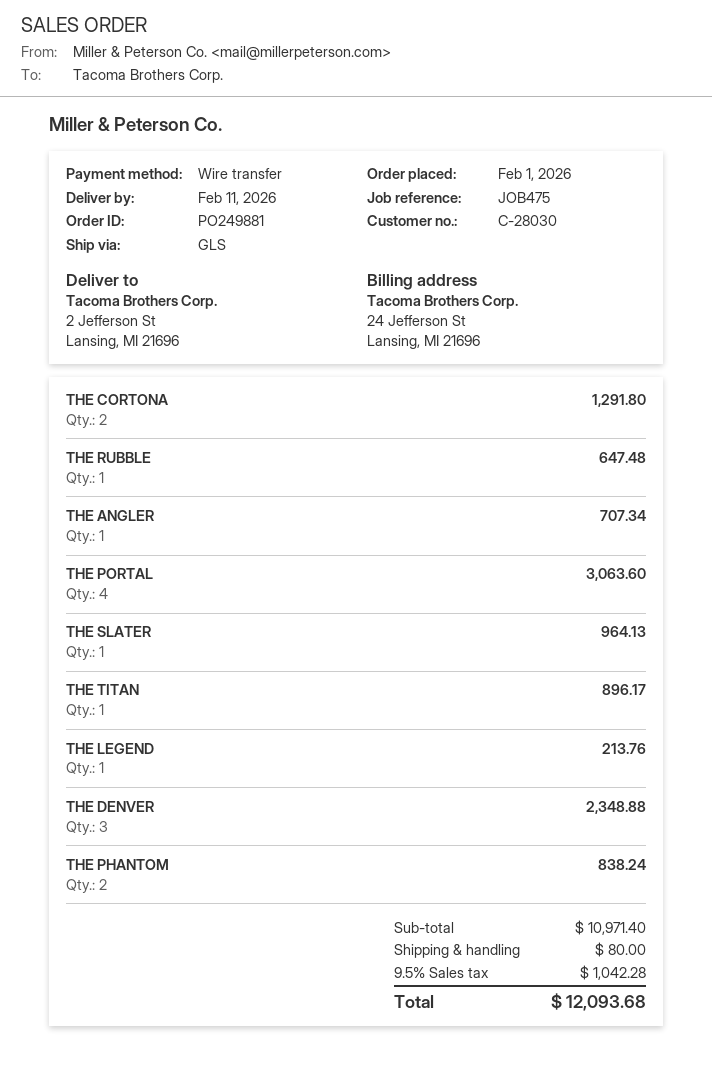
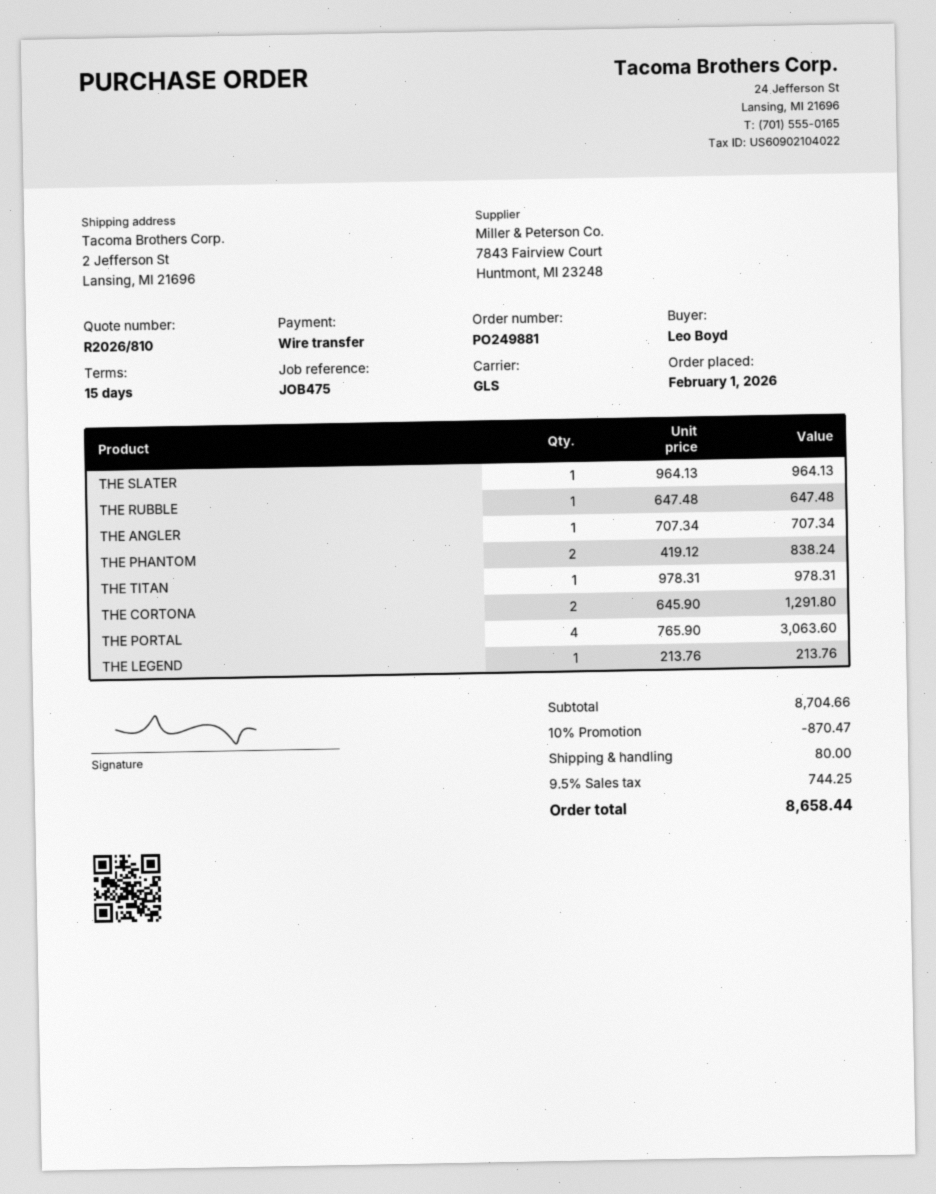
THE TITAN: 1 for 896.17 -> 1 for 978.31
THE DENVER: 3 for 2348.88 -> none
subtotal: 10971.40 -> 8704.66
discount: none -> 10% = 870.47
tax: 9.5% = 1042.28 -> 9.5% = 744.25
total: 12093.68 -> 8658.44

